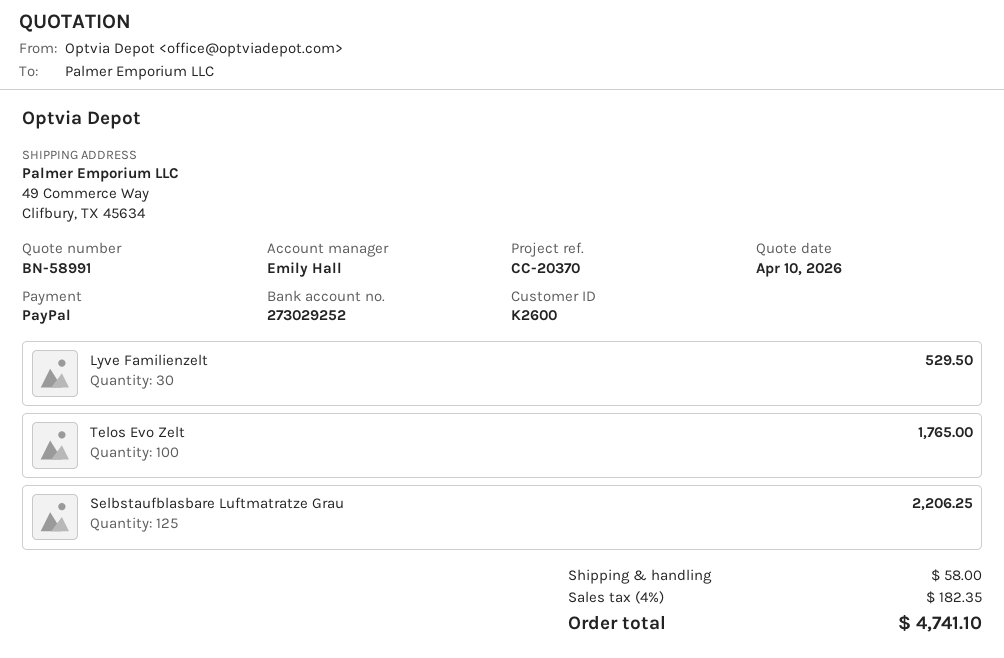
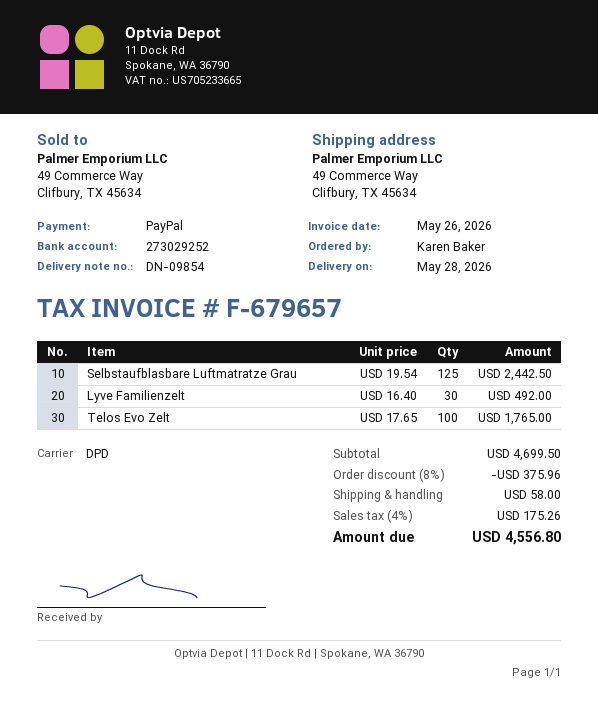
Lyve Familienzelt: 30 for 529.50 -> 30 for 492.00
Selbstaufblasbare Luftmatratze Grau: 125 for 2206.25 -> 125 for 2442.50
discount: none -> 8% = 375.96
tax: 4% = 182.35 -> 4% = 175.26
total: 4741.10 -> 4556.80

